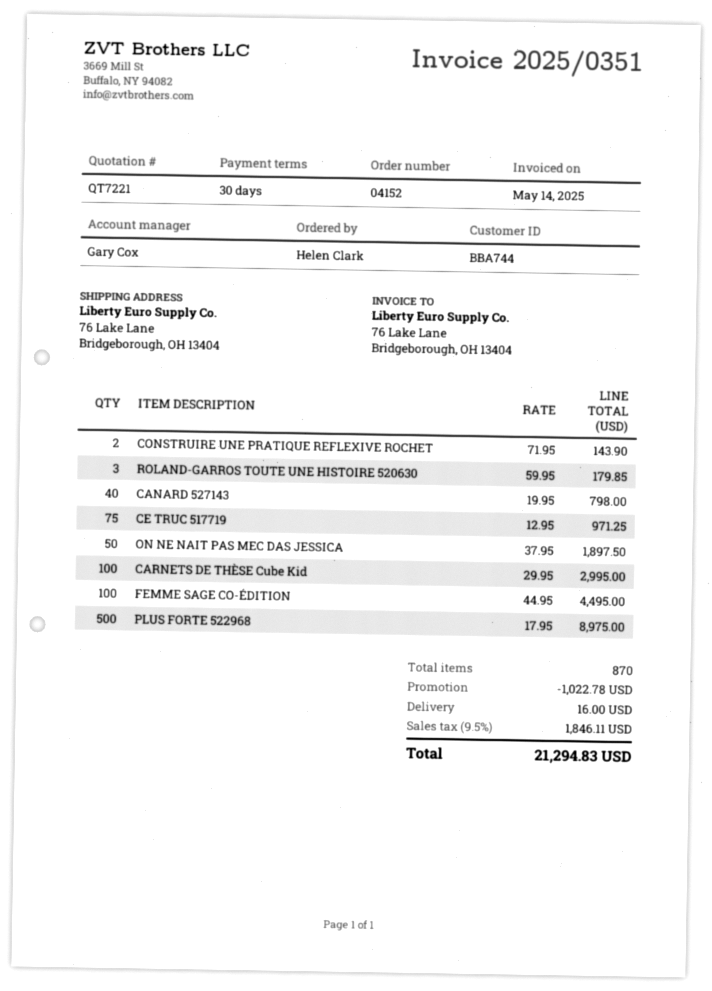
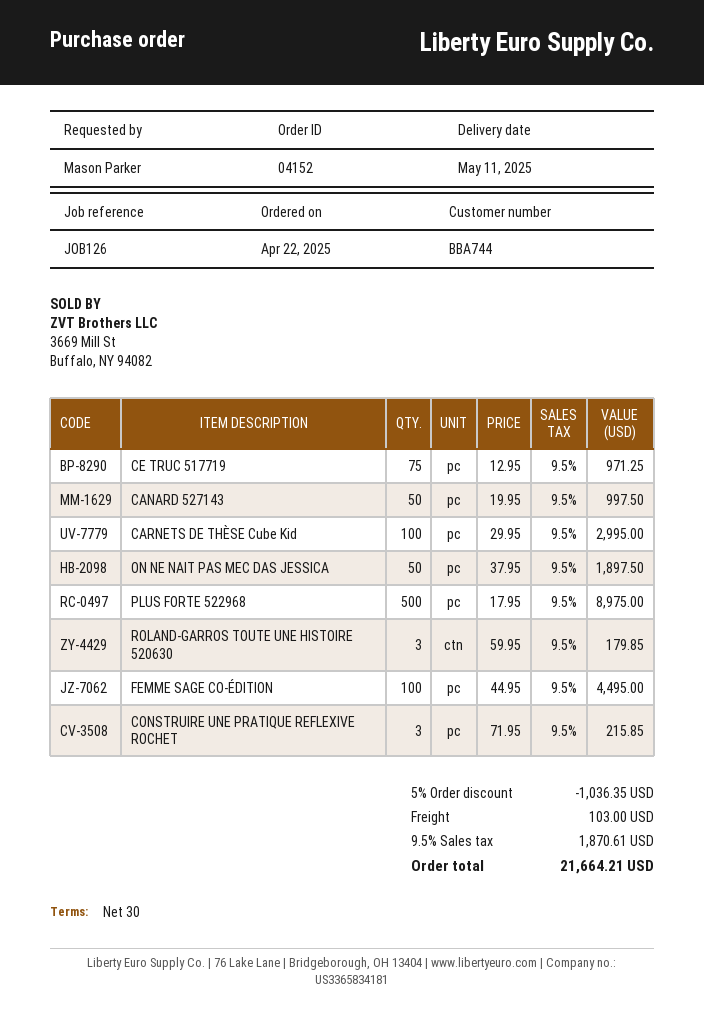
ordered by: Helen Clark -> Mason Parker
CONSTRUIRE UNE PRATIQUE REFLEXIVE ROCHET: 2 x 71.95 = 143.90 -> 3 x 71.95 = 215.85
CANARD 527143: 40 x 19.95 = 798.00 -> 50 x 19.95 = 997.50
discount: 1022.78 -> 1036.35
shipping: 16.00 -> 103.00
tax: 9.5% = 1846.11 -> 9.5% = 1870.61
total: 21294.83 -> 21664.21

